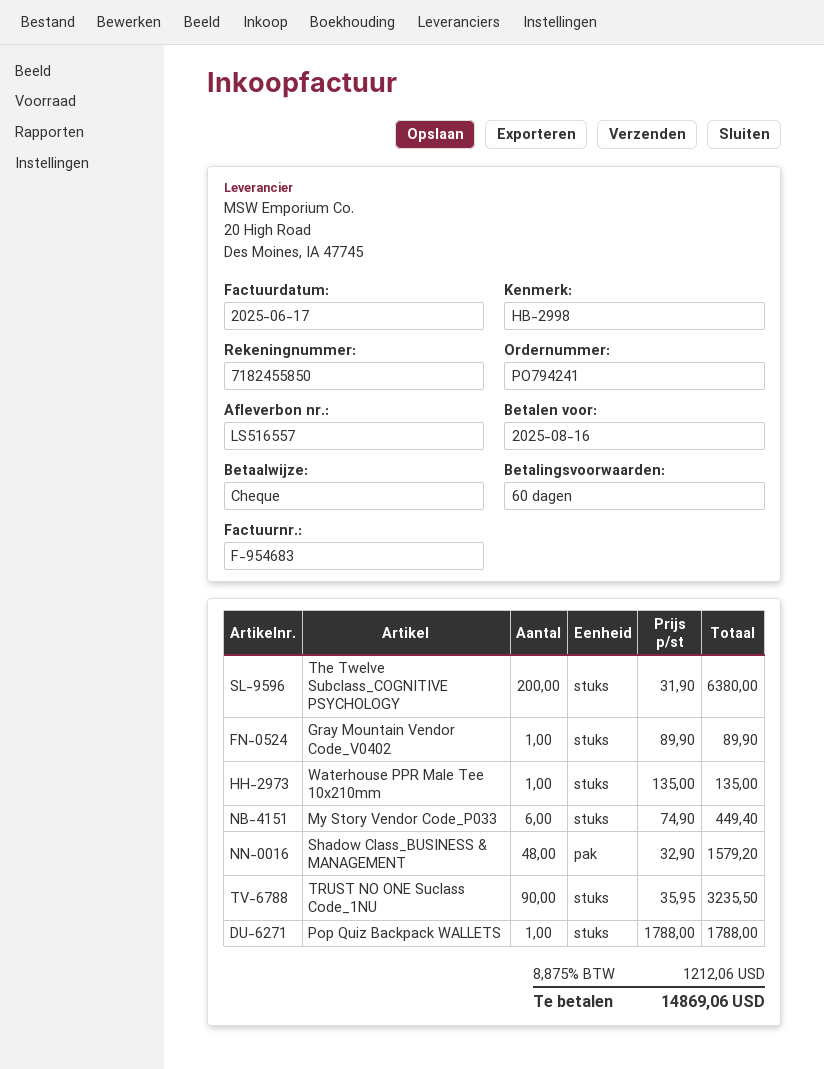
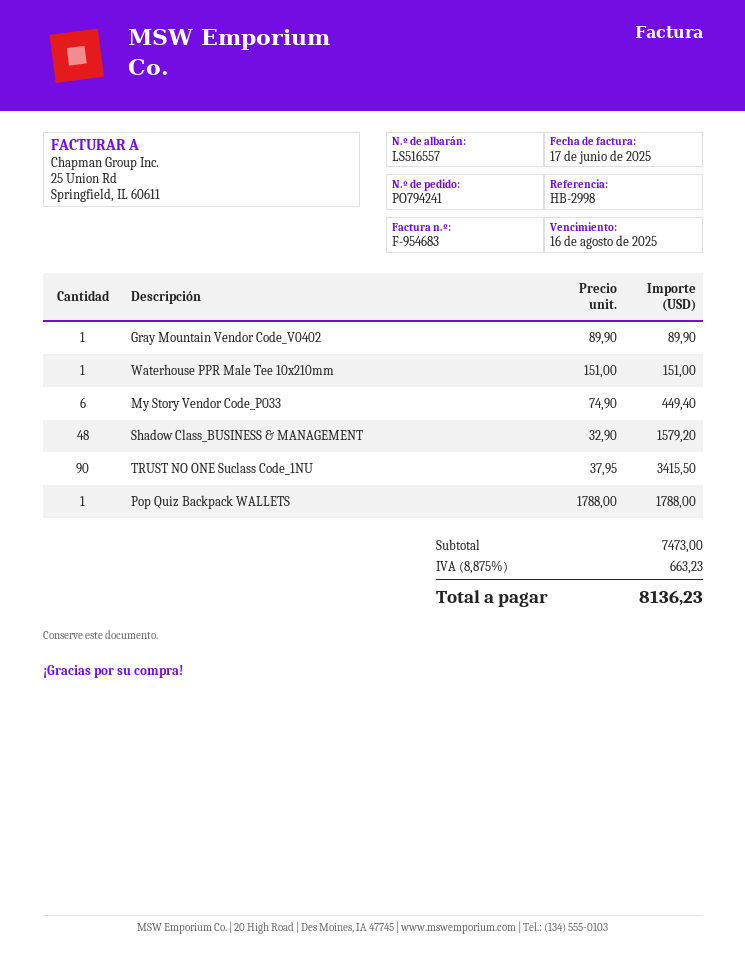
The Twelve Subclass_COGNITIVE PSYCHOLOGY: 200 x 31.90 = 6380.00 -> none
Waterhouse PPR Male Tee 10x210mm: 1 x 135.00 = 135.00 -> 1 x 151.00 = 151.00
TRUST NO ONE Suclass Code_1NU: 90 x 35.95 = 3235.50 -> 90 x 37.95 = 3415.50
tax: 8.875% = 1212.06 -> 8.875% = 663.23
total: 14869.06 -> 8136.23

